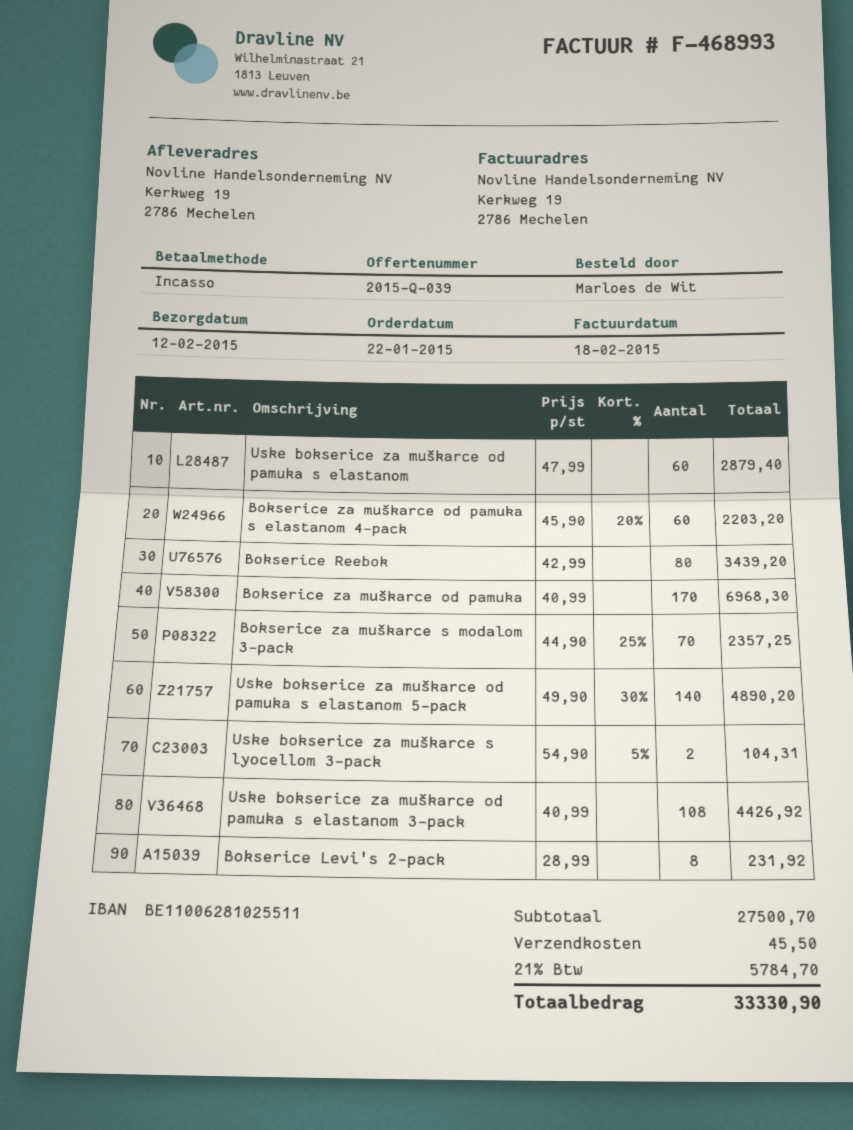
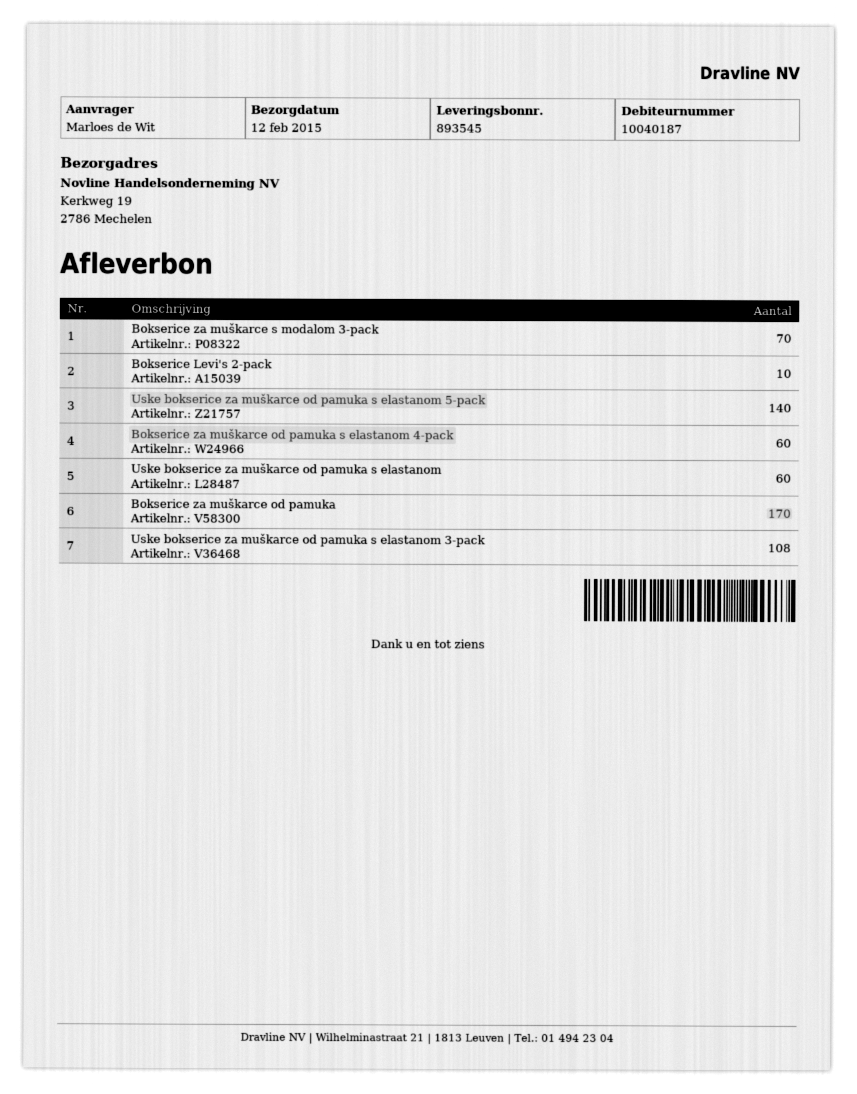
Bokserice Reebok: 80 -> none
Uske bokserice za muškarce s lyocellom 3-pack: 2 -> none
Bokserice Levi's 2-pack: 8 -> 10

